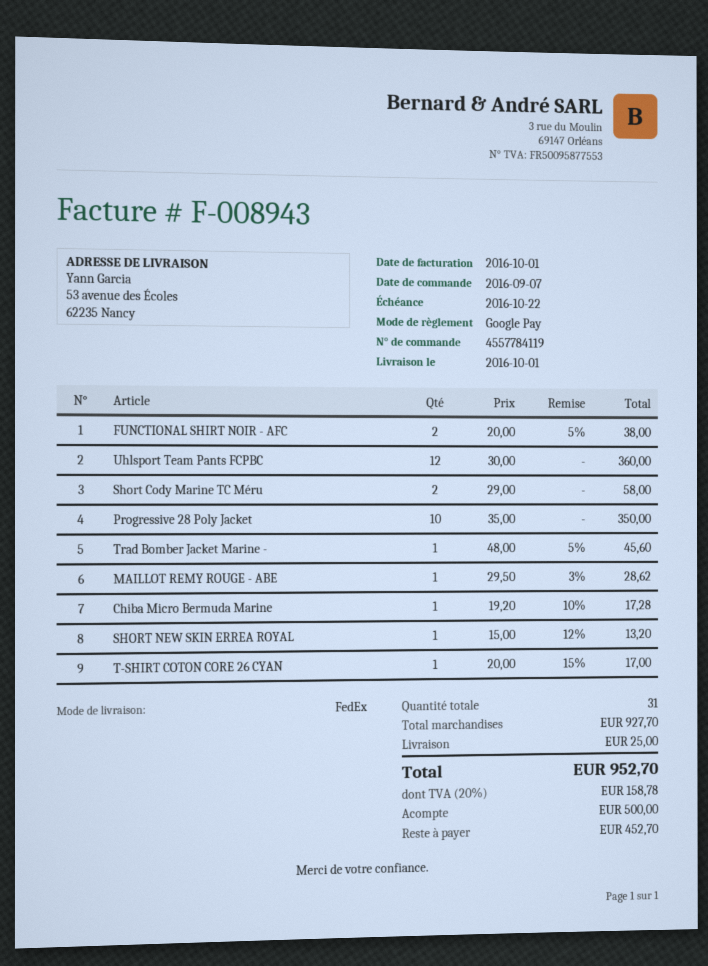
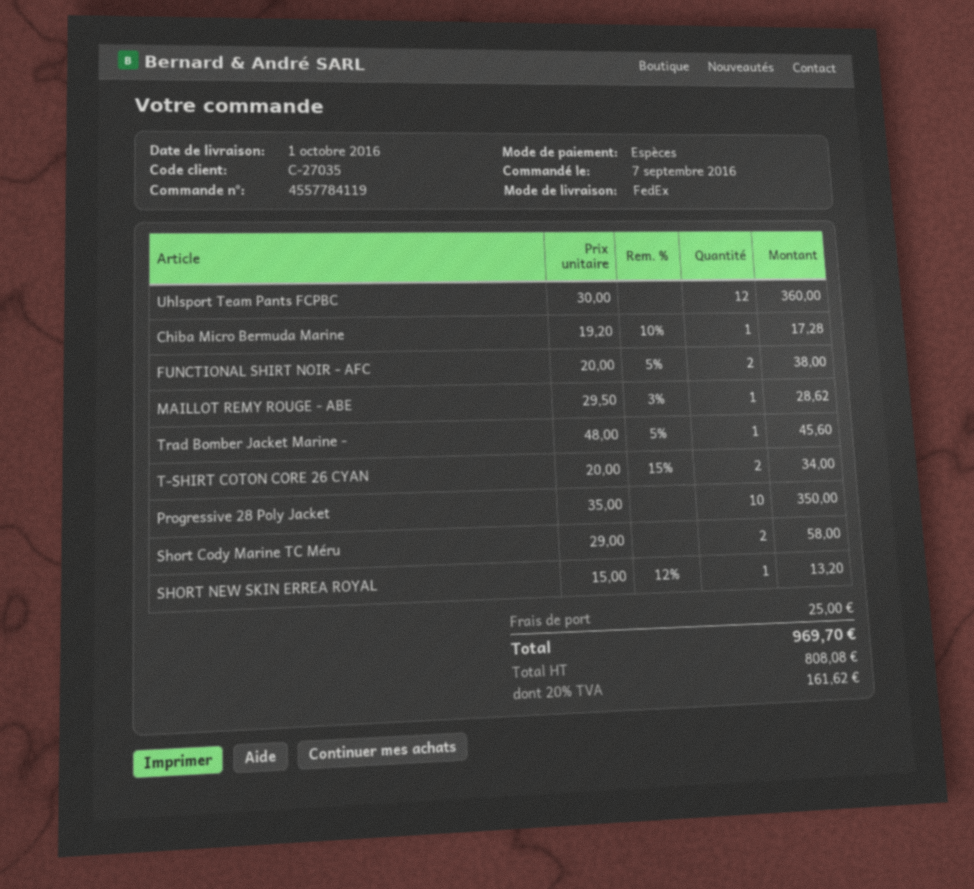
payment method: Google Pay -> cash
T-SHIRT COTON CORE 26 CYAN: 1 x 20.00 - 15% = 17.00 -> 2 x 20.00 - 15% = 34.00
tax: 20% = 158.78 -> 20% = 161.62
total: 952.70 -> 969.70

